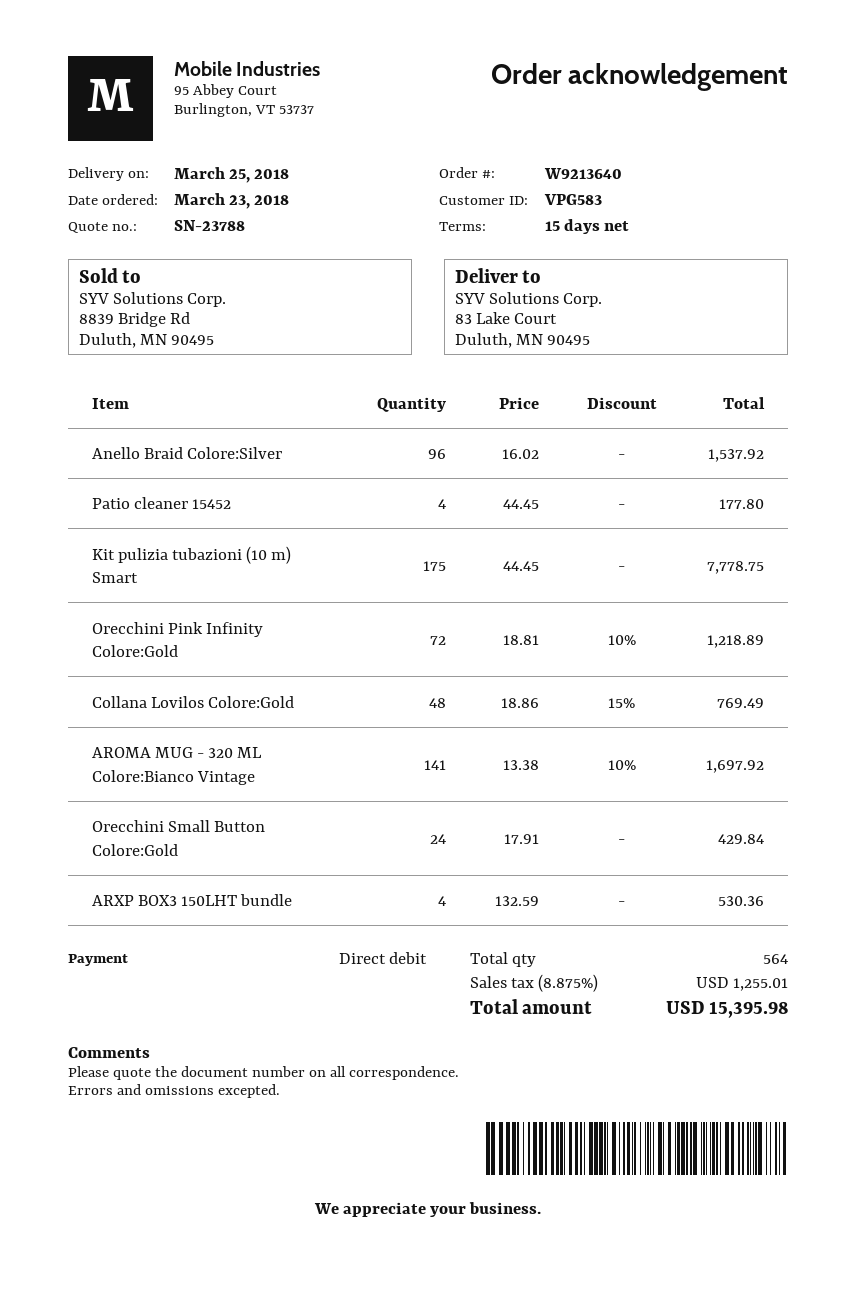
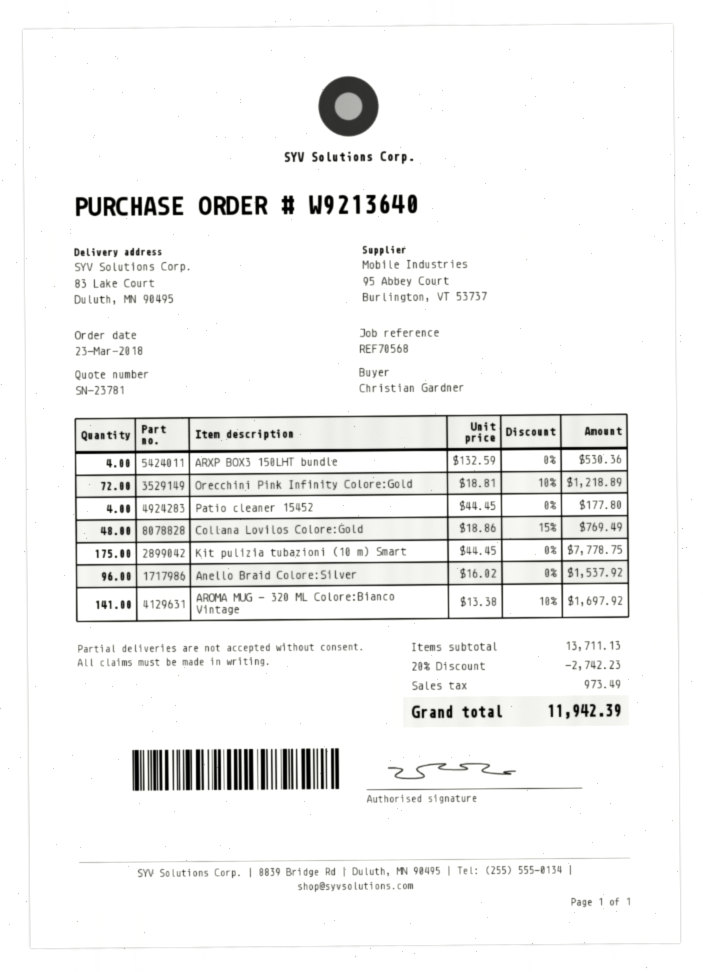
quote number: SN-23788 -> SN-23781
Orecchini Small Button Colore:Gold: 24 x 17.91 = 429.84 -> none
discount: none -> 20% = 2742.23
tax: 1255.01 -> 973.49
total: 15395.98 -> 11942.39

